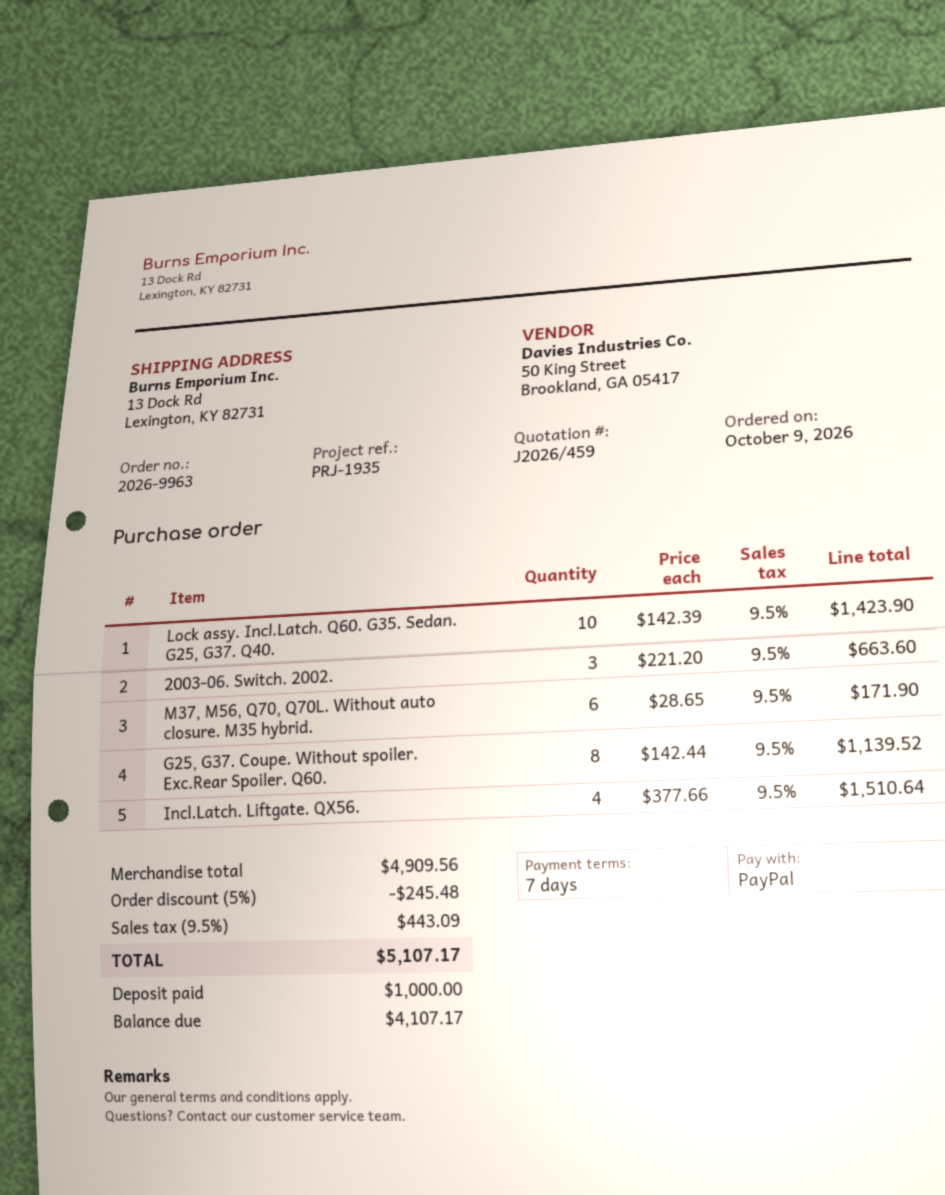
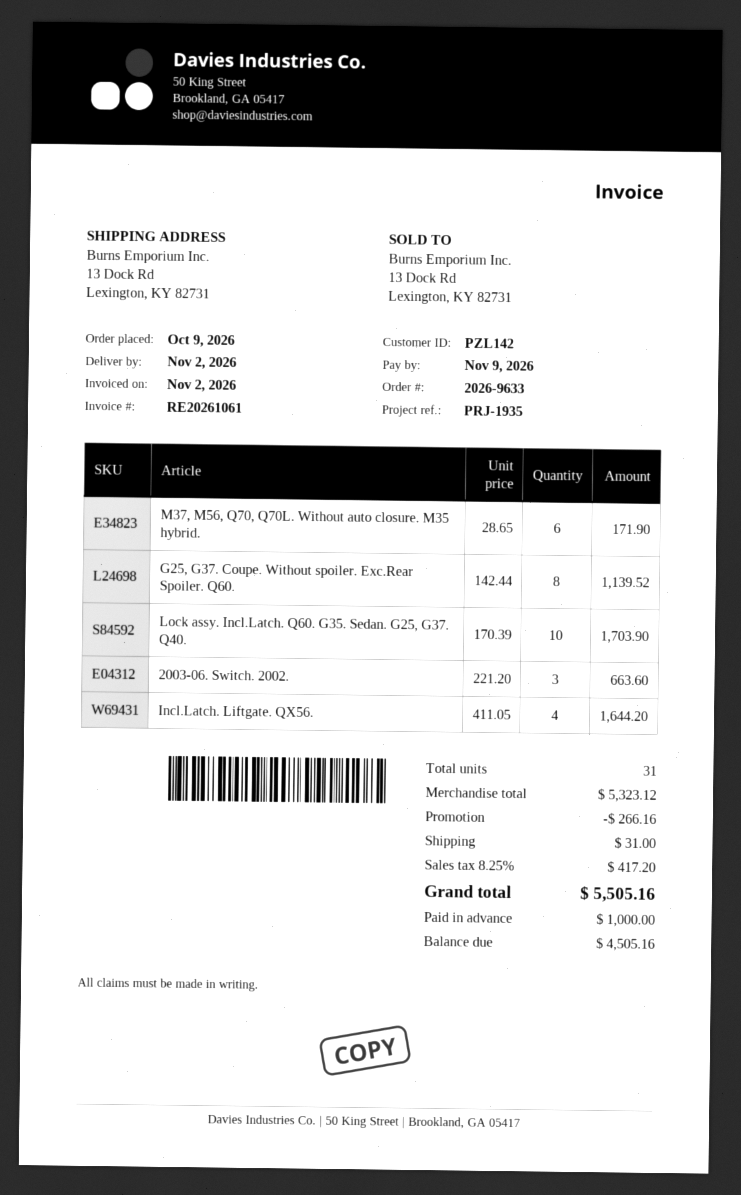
order number: 2026-9963 -> 2026-9633
Lock assy. Incl.Latch. Q60. G35. Sedan. G25, G37. Q40.: 10 x 142.39 = 1423.90 -> 10 x 170.39 = 1703.90
Incl.Latch. Liftgate. QX56.: 4 x 377.66 = 1510.64 -> 4 x 411.05 = 1644.20
subtotal: 4909.56 -> 5323.12
discount: 245.48 -> 266.16
shipping: none -> 31.00
tax: 9.5% = 443.09 -> 8.25% = 417.20
total: 5107.17 -> 5505.16
balance: 4107.17 -> 4505.16

